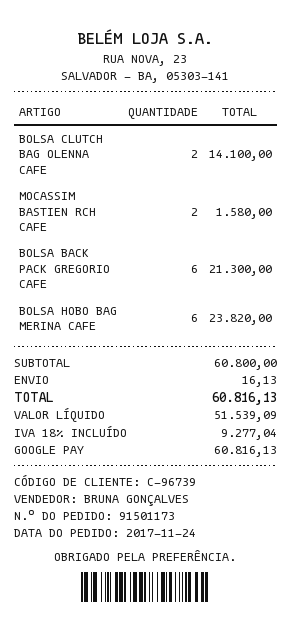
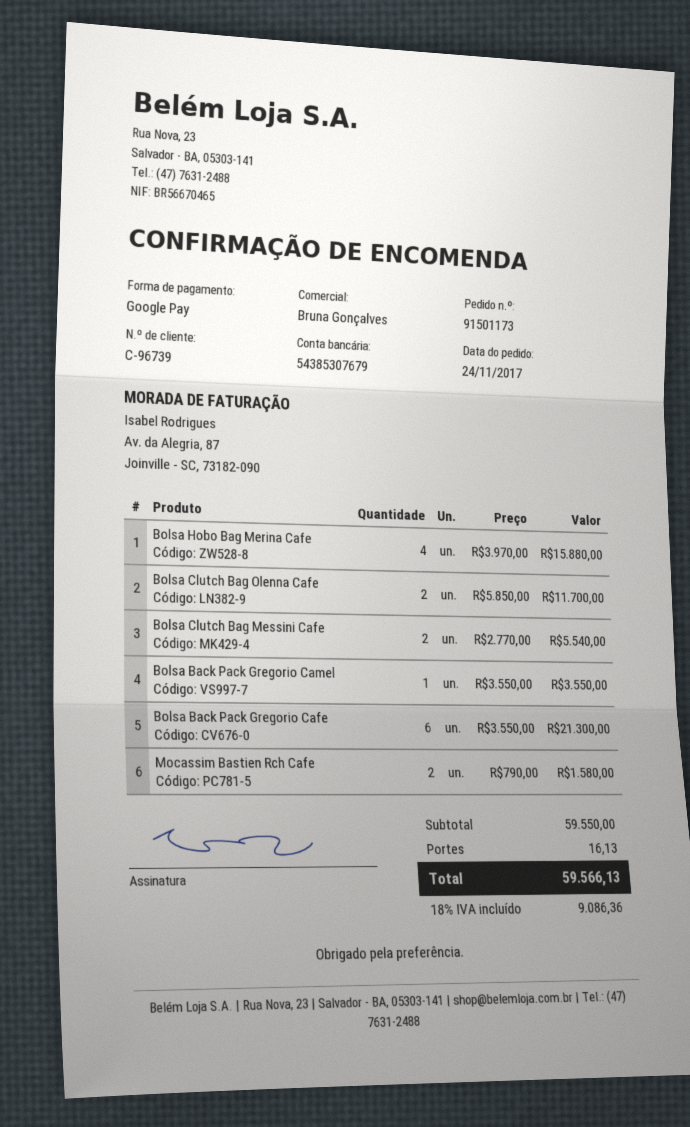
BOLSA CLUTCH BAG OLENNA CAFE: 2 for 14100.00 -> 2 for 11700.00
BOLSA HOBO BAG MERINA CAFE: 6 for 23820.00 -> 4 for 15880.00
Bolsa Clutch Bag Messini Cafe: none -> 2 for 5540.00
Bolsa Back Pack Gregorio Camel: none -> 1 for 3550.00
subtotal: 60800.00 -> 59550.00
tax: 18% = 9277.04 -> 18% = 9086.36
total: 60816.13 -> 59566.13

